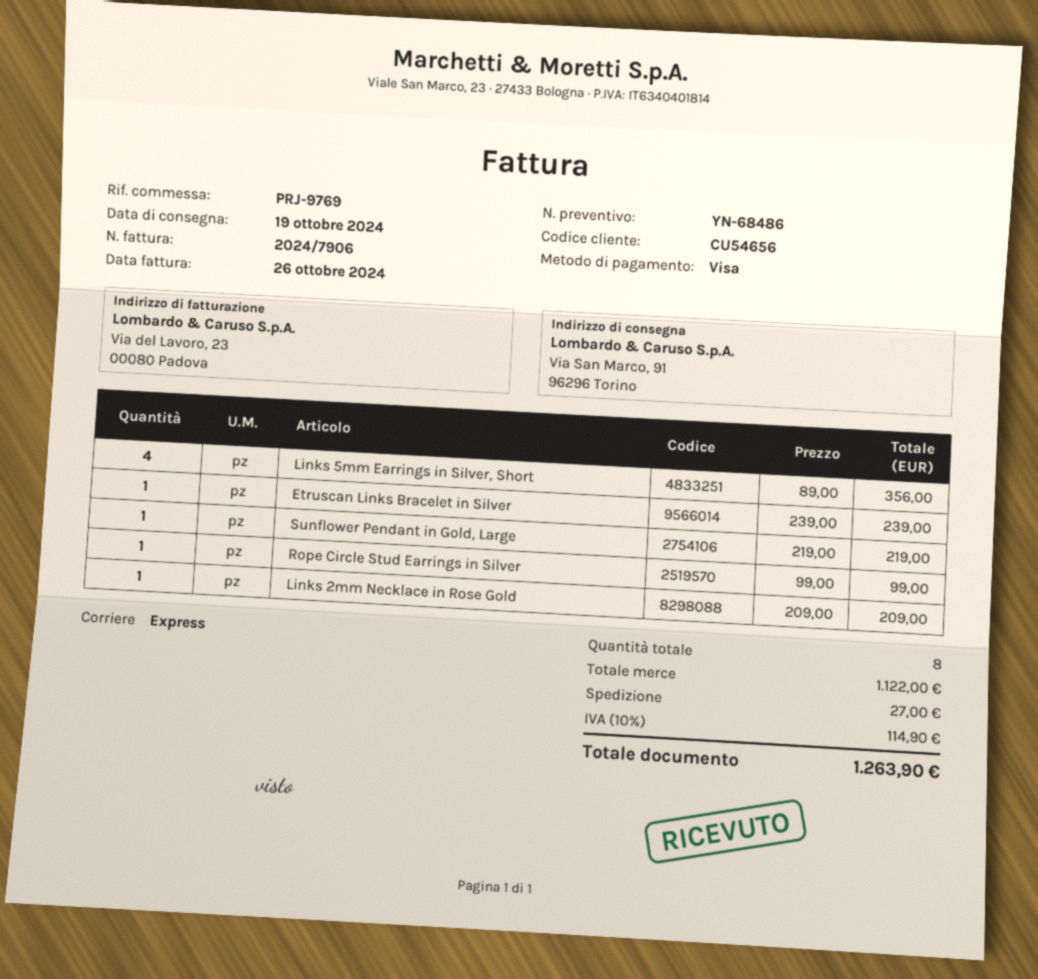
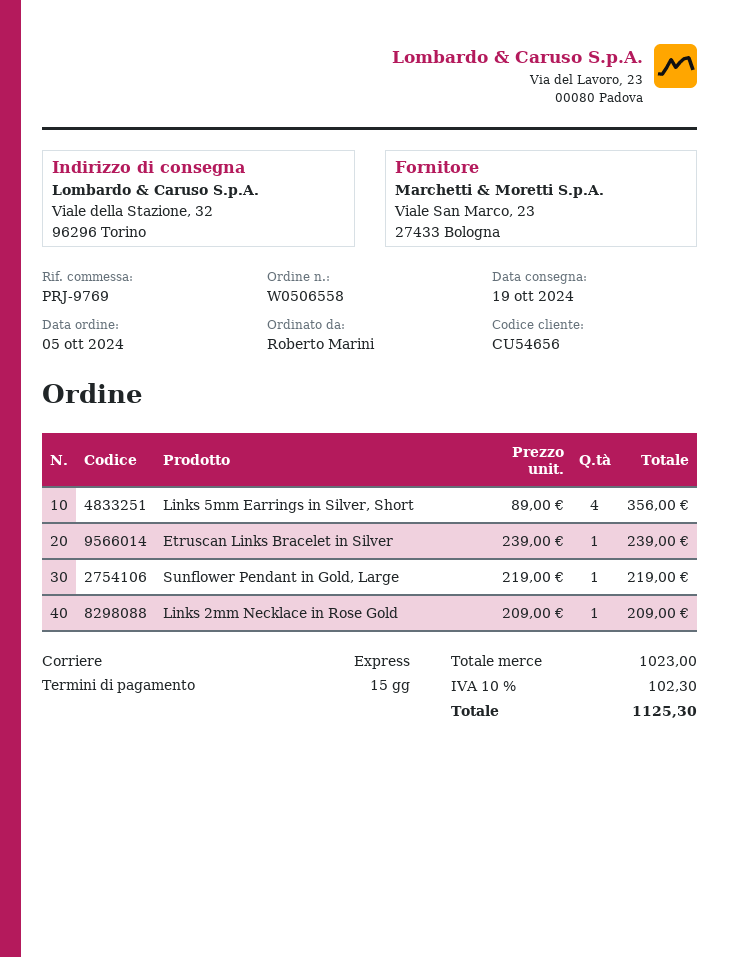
ship to: Via San Marco, 91, 96296 Torino -> Viale della Stazione, 32, 96296 Torino
Rope Circle Stud Earrings in Silver: 1 x 99.00 = 99.00 -> none
subtotal: 1122.00 -> 1023.00
shipping: 27.00 -> none
tax: 10% = 114.90 -> 10% = 102.30
total: 1263.90 -> 1125.30

